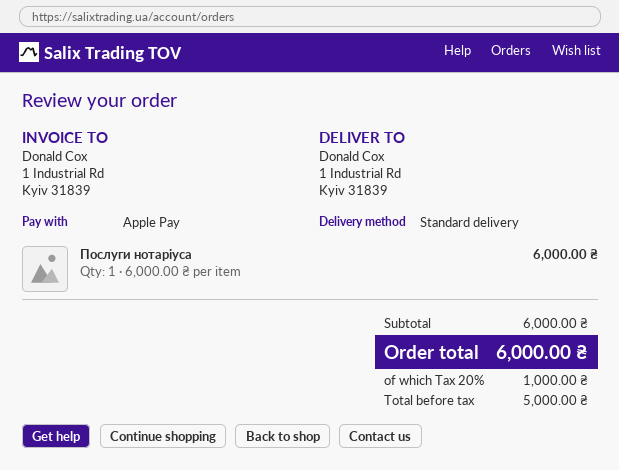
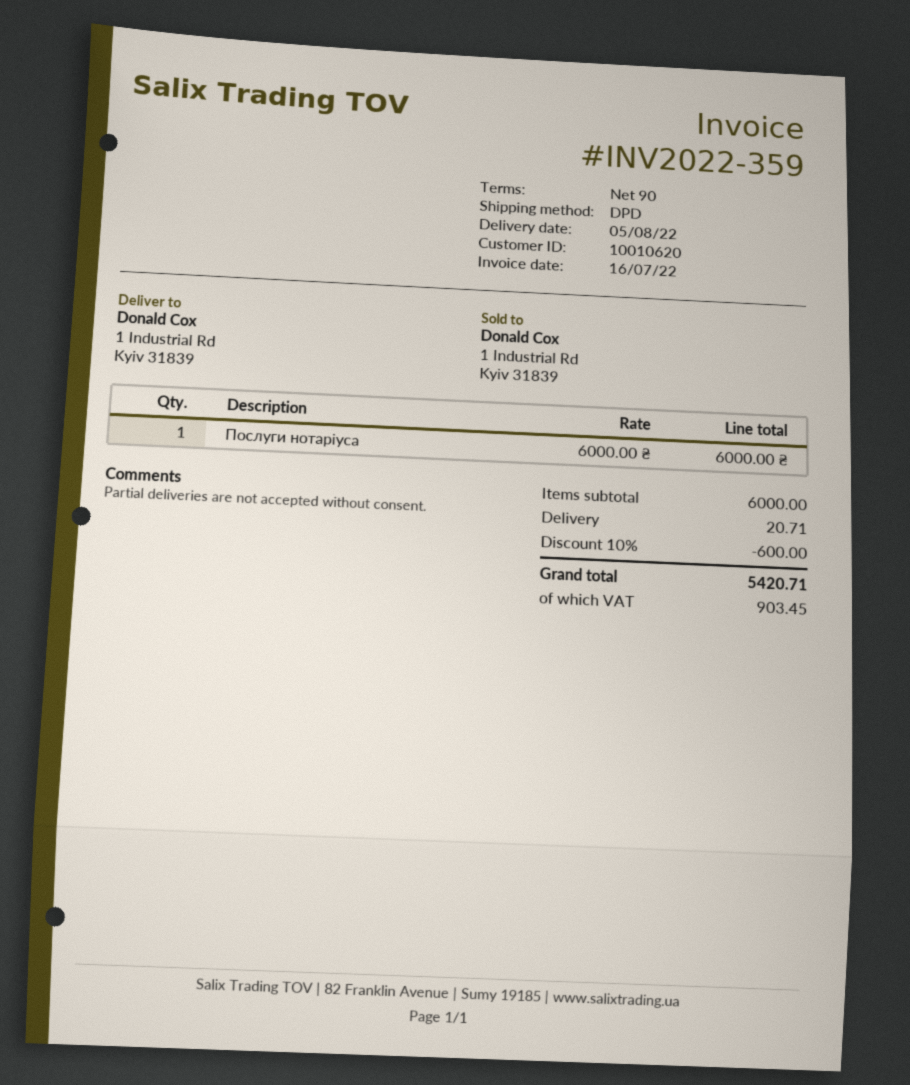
shipping method: standard -> DPD
discount: none -> 10% = 600.00
shipping: none -> 20.71
tax: 1000.00 -> 903.45
total: 6000.00 -> 5420.71

